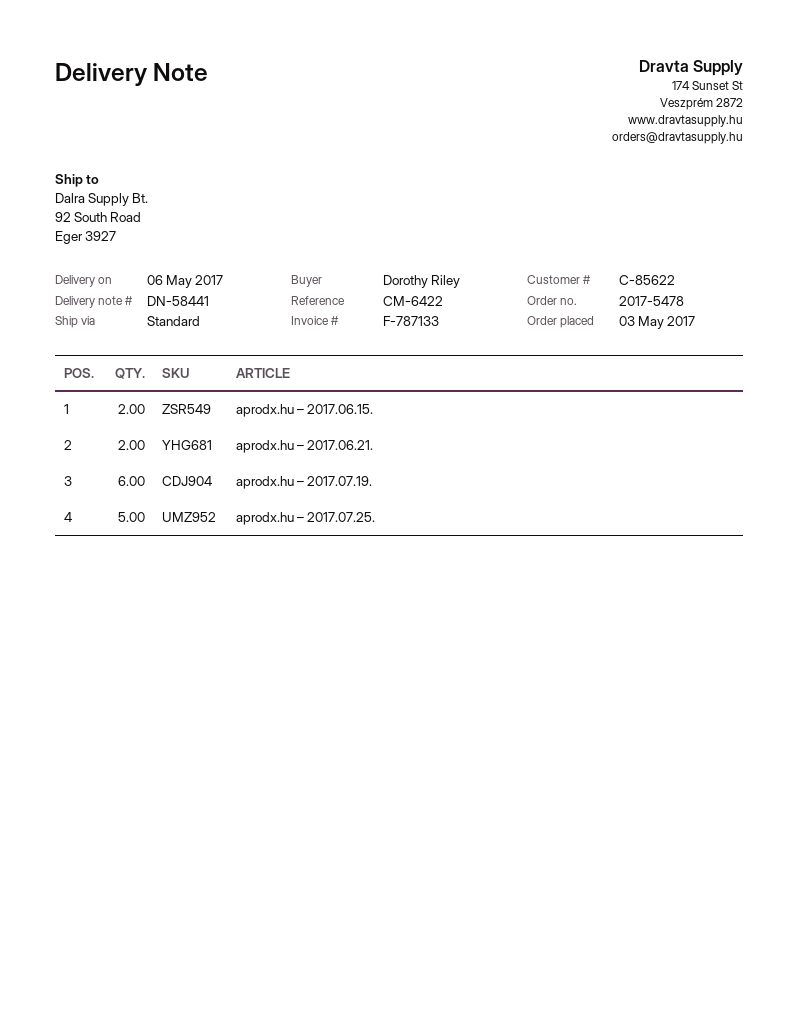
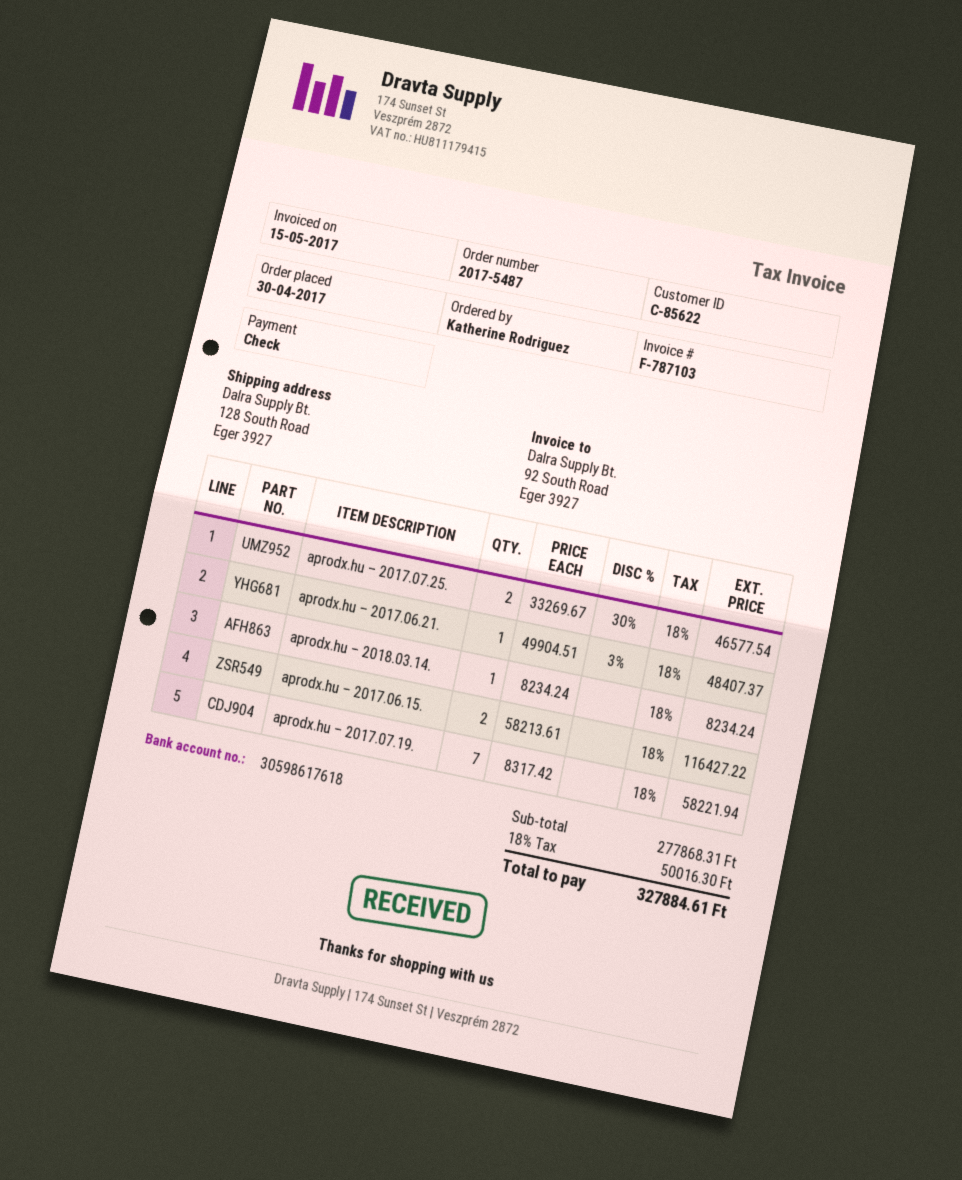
order number: 2017-5478 -> 2017-5487
order date: 2017-05-03 -> 2017-04-30
invoice number: F-787133 -> F-787103
ordered by: Dorothy Riley -> Katherine Rodriguez
ship to: 92 South Road, Eger 3927 -> 128 South Road, Eger 3927
aprodx.hu – 2017.06.21.: 2 -> 1
aprodx.hu – 2017.07.19.: 6 -> 7
aprodx.hu – 2017.07.25.: 5 -> 2
aprodx.hu – 2018.03.14.: none -> 1

